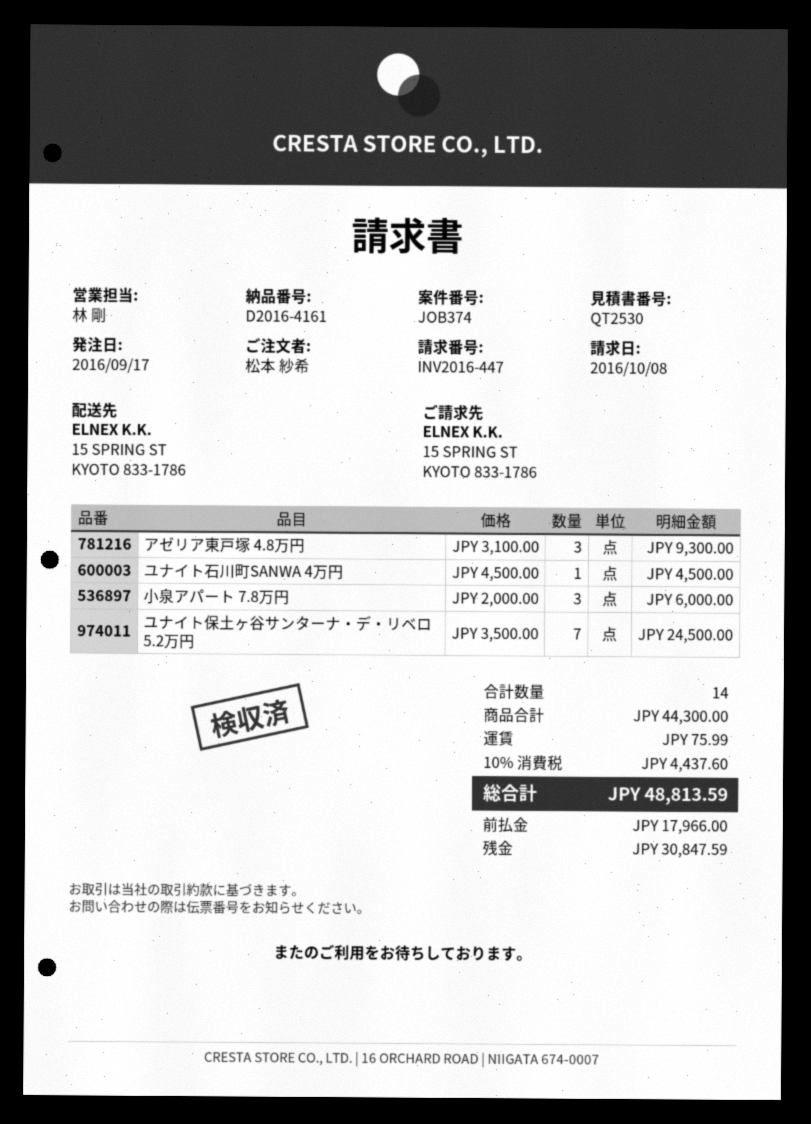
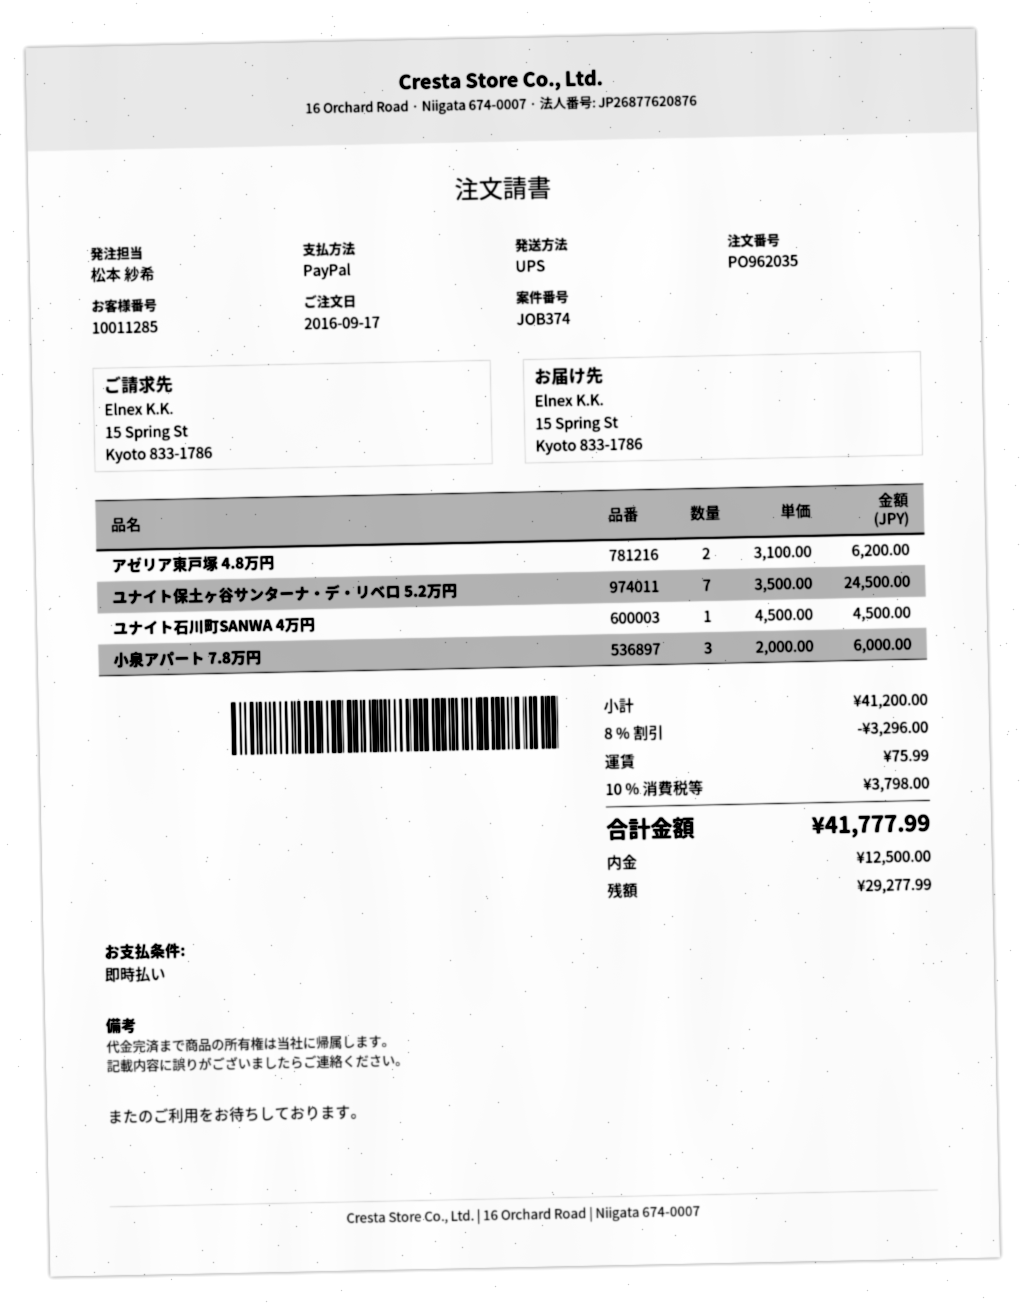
アゼリア東戸塚 4.8万円: 3 x 3100.00 = 9300.00 -> 2 x 3100.00 = 6200.00
subtotal: 44300.00 -> 41200.00
discount: none -> 8% = 3296.00
tax: 10% = 4437.60 -> 10% = 3798.00
total: 48813.59 -> 41777.99
deposit: 17966.00 -> 12500.00
balance: 30847.59 -> 29277.99

